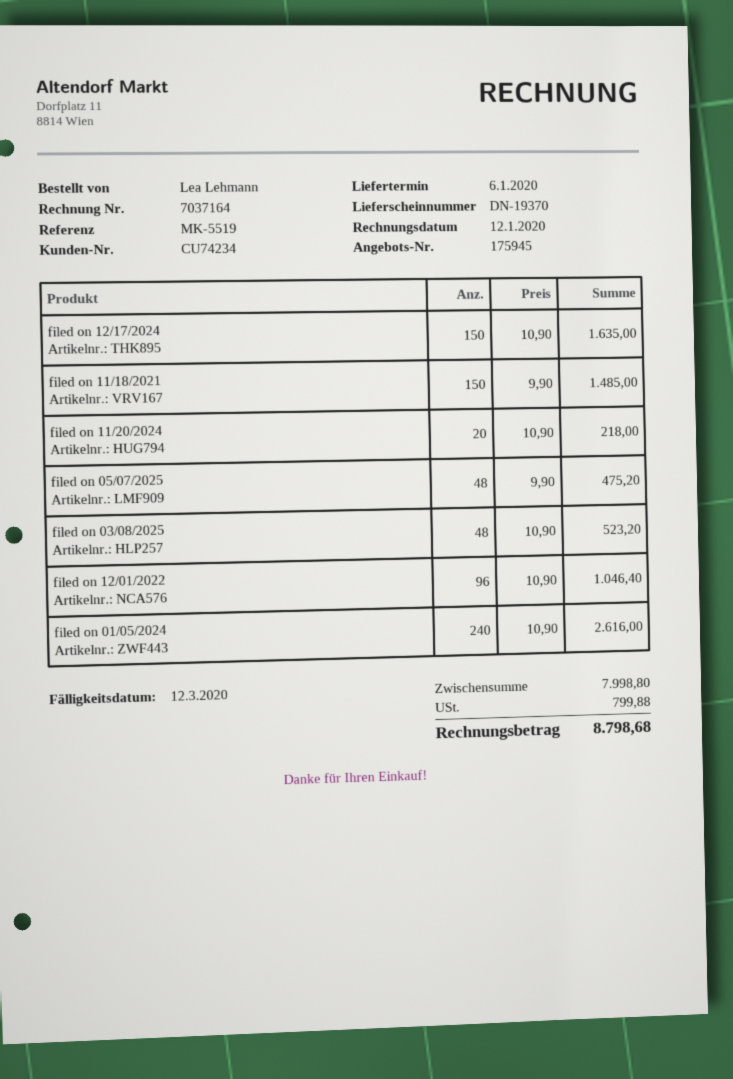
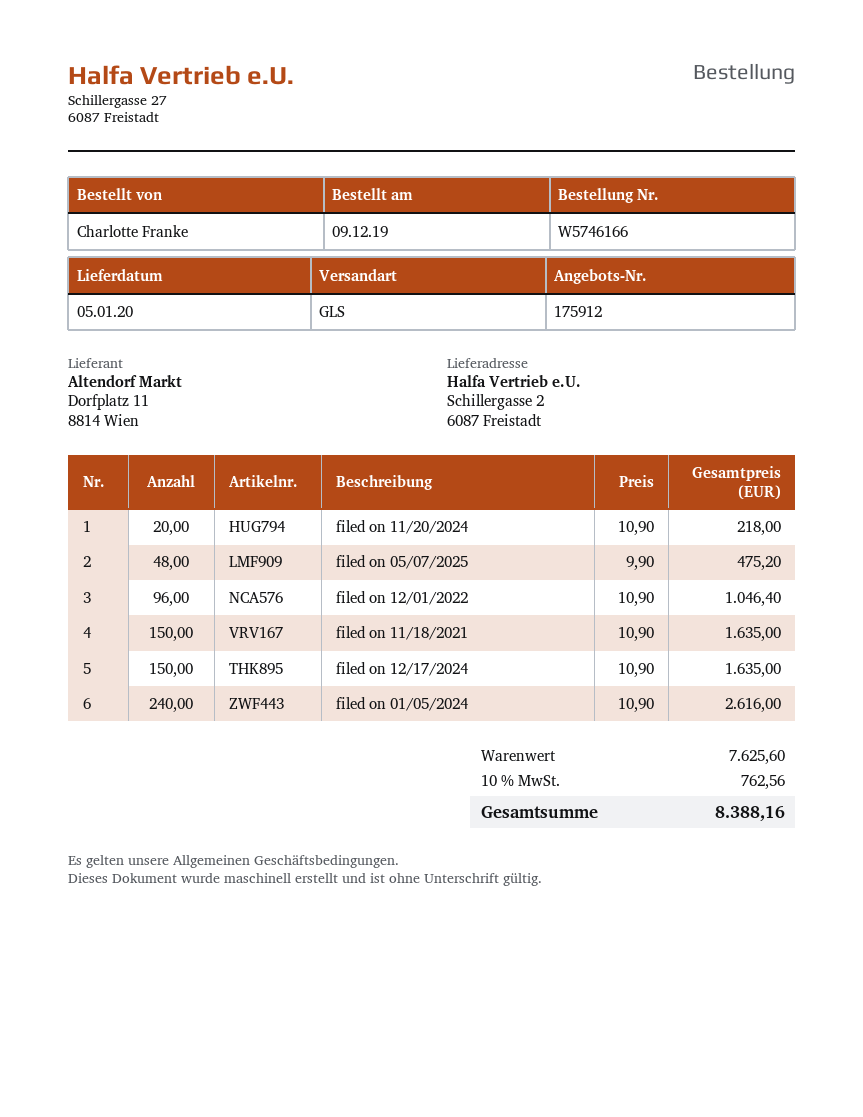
quote number: 175945 -> 175912
delivery date: 2020-01-06 -> 2020-01-05
ordered by: Lea Lehmann -> Charlotte Franke
filed on 11/18/2021: 150 x 9.90 = 1485.00 -> 150 x 10.90 = 1635.00
filed on 03/08/2025: 48 x 10.90 = 523.20 -> none
subtotal: 7998.80 -> 7625.60
tax: 799.88 -> 762.56
total: 8798.68 -> 8388.16

